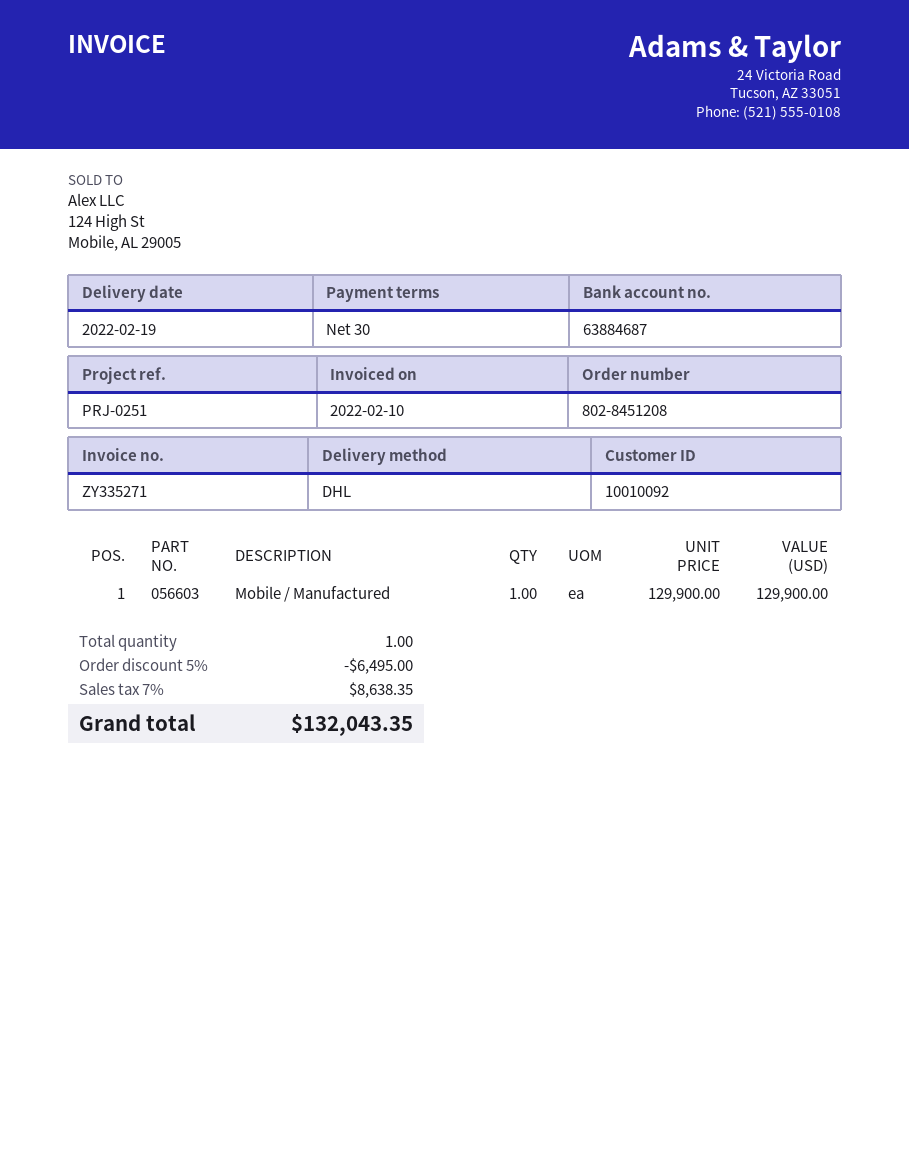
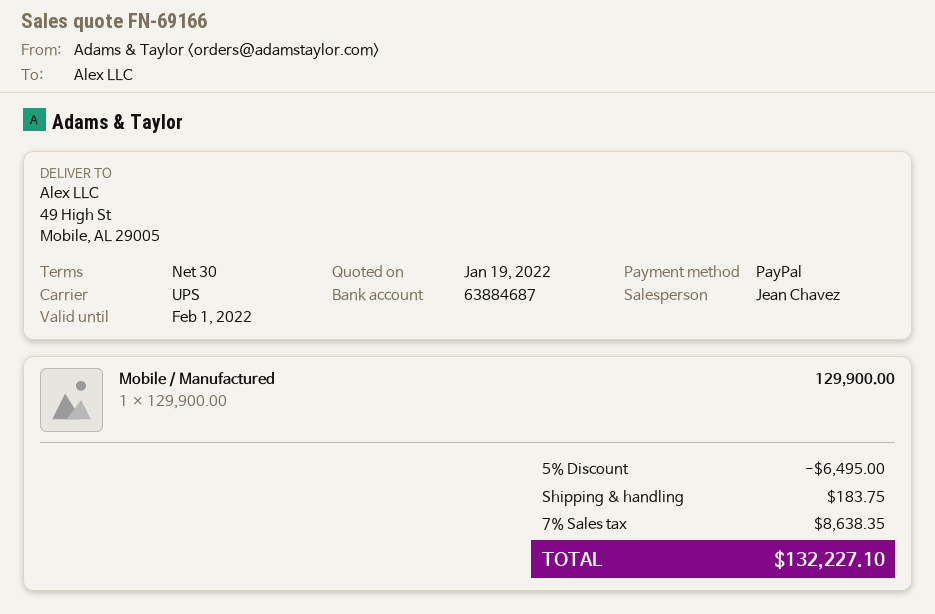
shipping method: DHL -> UPS
shipping: none -> 183.75
total: 132043.35 -> 132227.10

